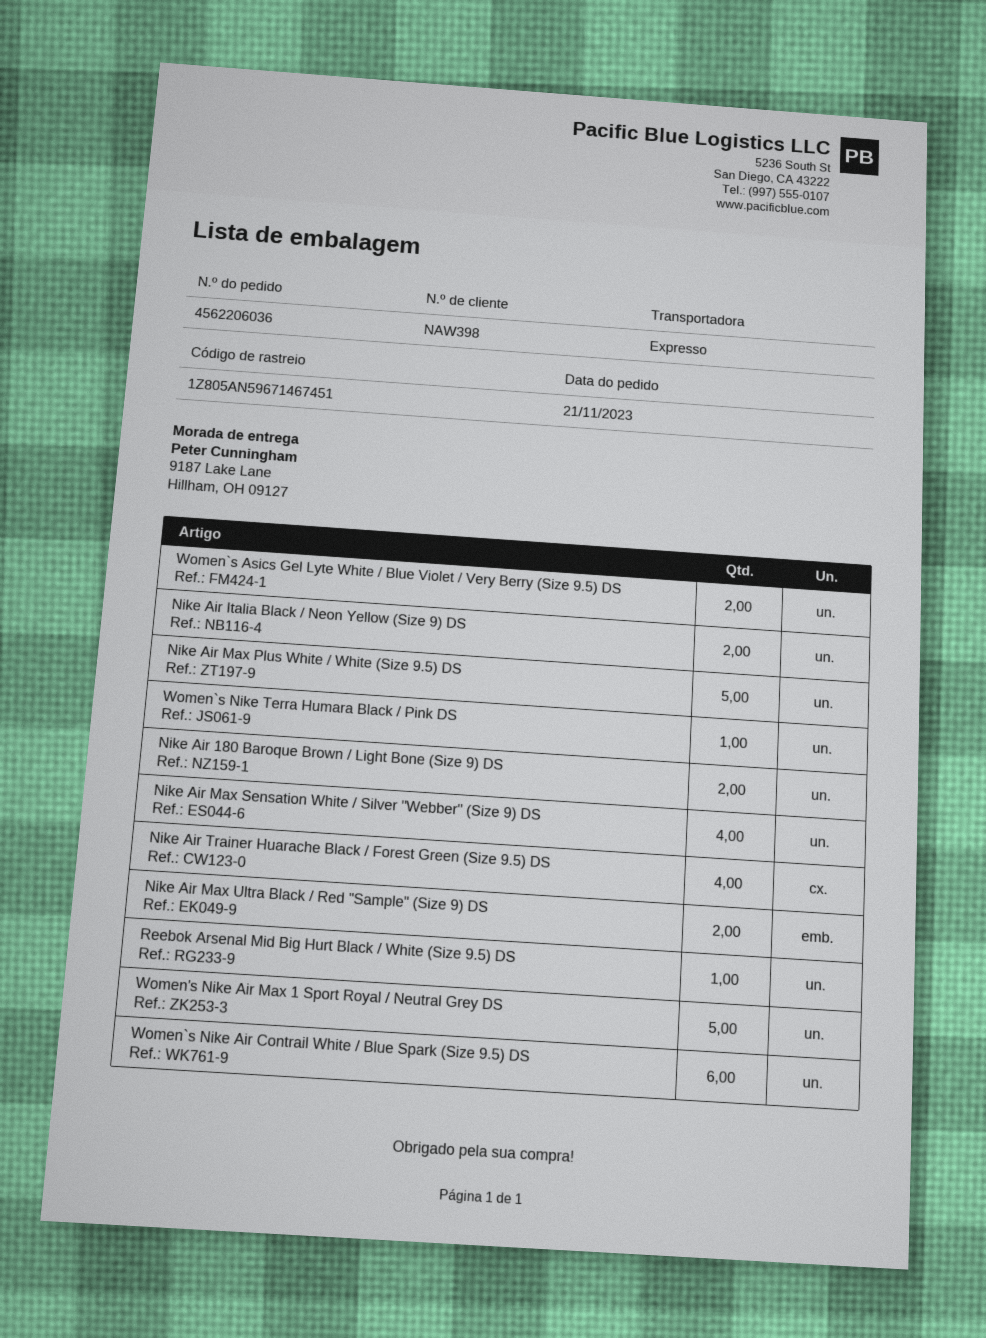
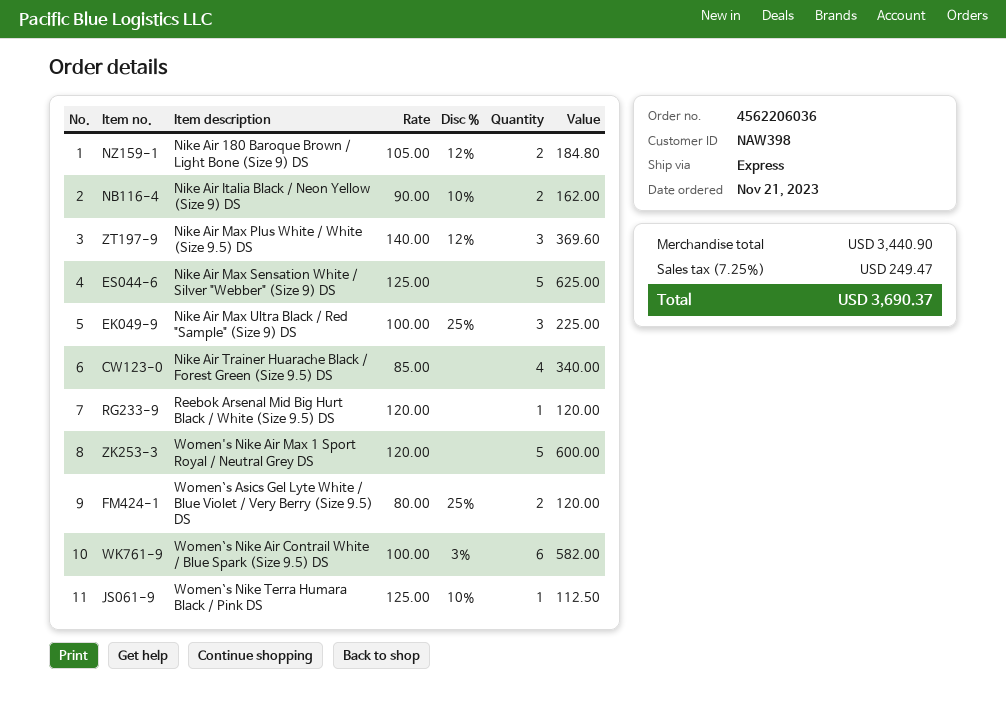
Nike Air Max Plus White / White (Size 9.5) DS: 5 -> 3
Nike Air Max Sensation White / Silver "Webber" (Size 9) DS: 4 -> 5
Nike Air Max Ultra Black / Red "Sample" (Size 9) DS: 2 -> 3

